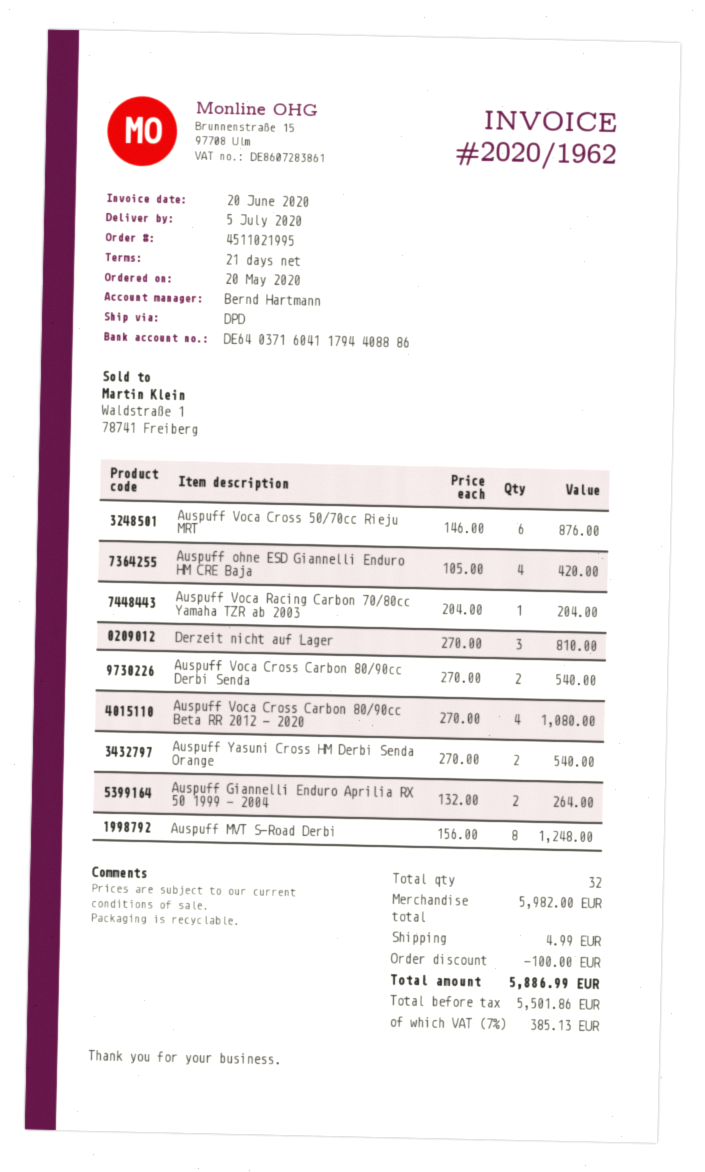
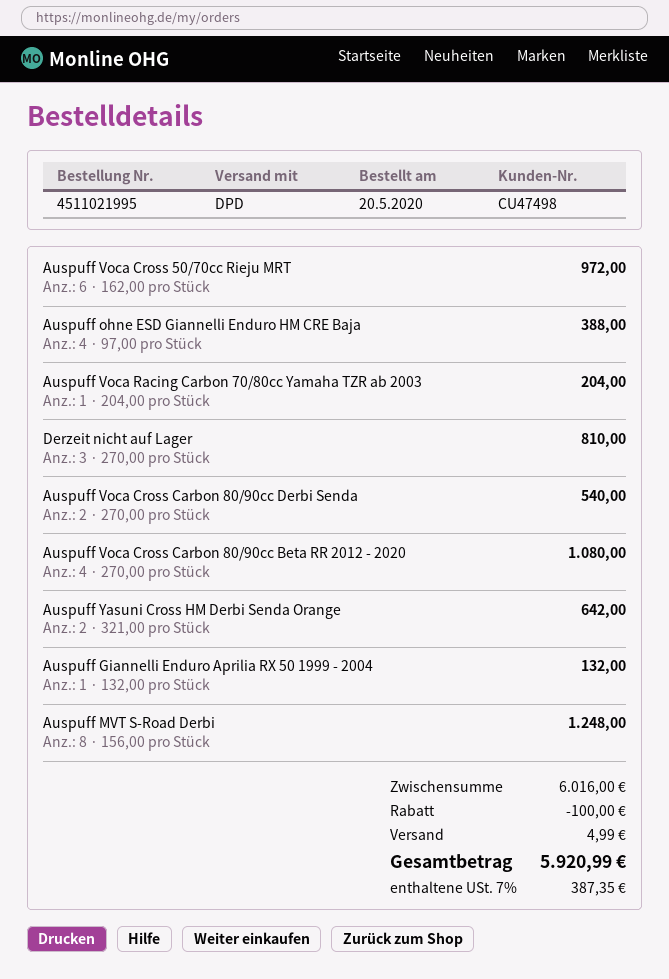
Auspuff Voca Cross 50/70cc Rieju MRT: 6 x 146.00 = 876.00 -> 6 x 162.00 = 972.00
Auspuff ohne ESD Giannelli Enduro HM CRE Baja: 4 x 105.00 = 420.00 -> 4 x 97.00 = 388.00
Auspuff Yasuni Cross HM Derbi Senda Orange: 2 x 270.00 = 540.00 -> 2 x 321.00 = 642.00
Auspuff Giannelli Enduro Aprilia RX 50 1999 - 2004: 2 x 132.00 = 264.00 -> 1 x 132.00 = 132.00
subtotal: 5982.00 -> 6016.00
tax: 7% = 385.13 -> 7% = 387.35
total: 5886.99 -> 5920.99

